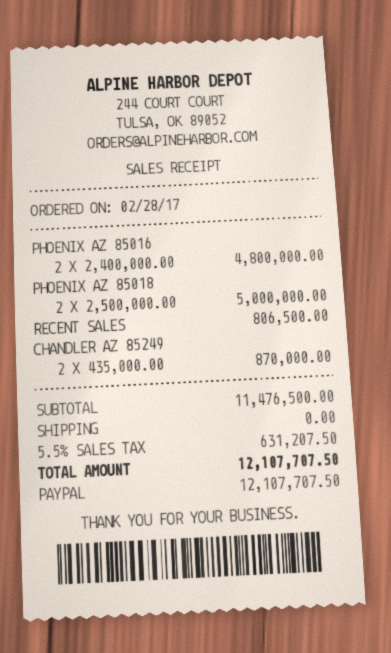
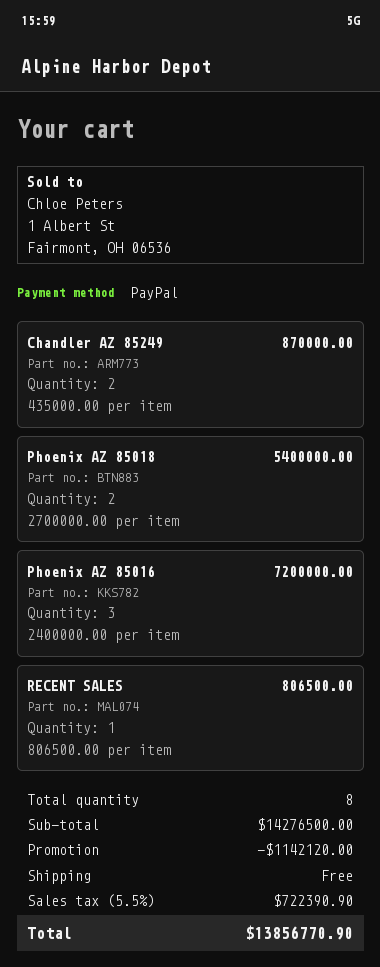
PHOENIX AZ 85016: 2 x 2400000.00 = 4800000.00 -> 3 x 2400000.00 = 7200000.00
PHOENIX AZ 85018: 2 x 2500000.00 = 5000000.00 -> 2 x 2700000.00 = 5400000.00
subtotal: 11476500.00 -> 14276500.00
discount: none -> 1142120.00
tax: 5.5% = 631207.50 -> 5.5% = 722390.90
total: 12107707.50 -> 13856770.90

